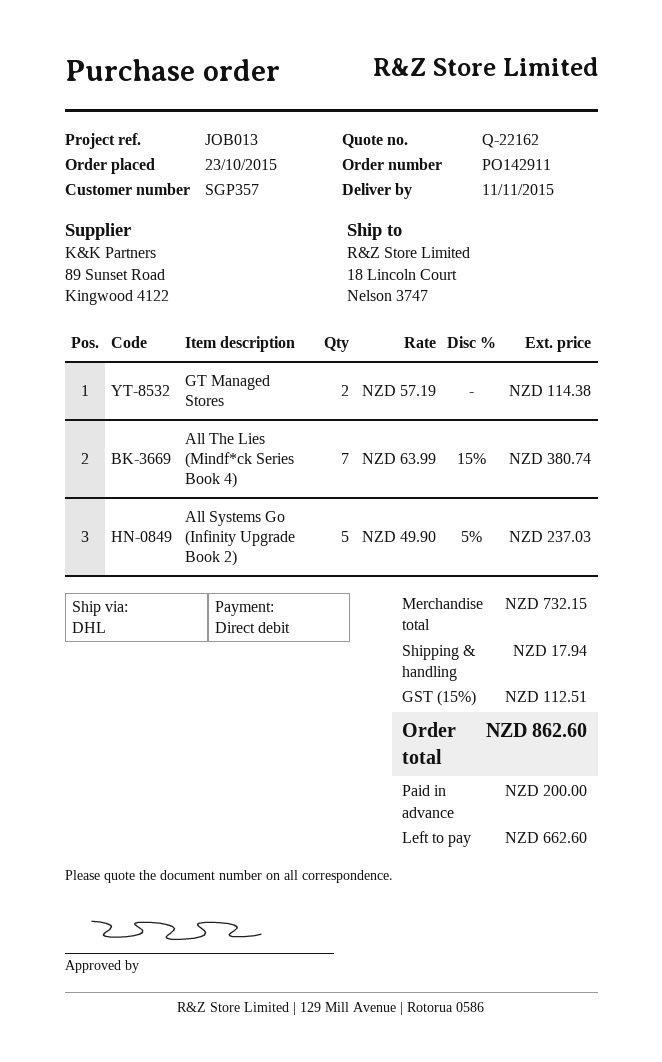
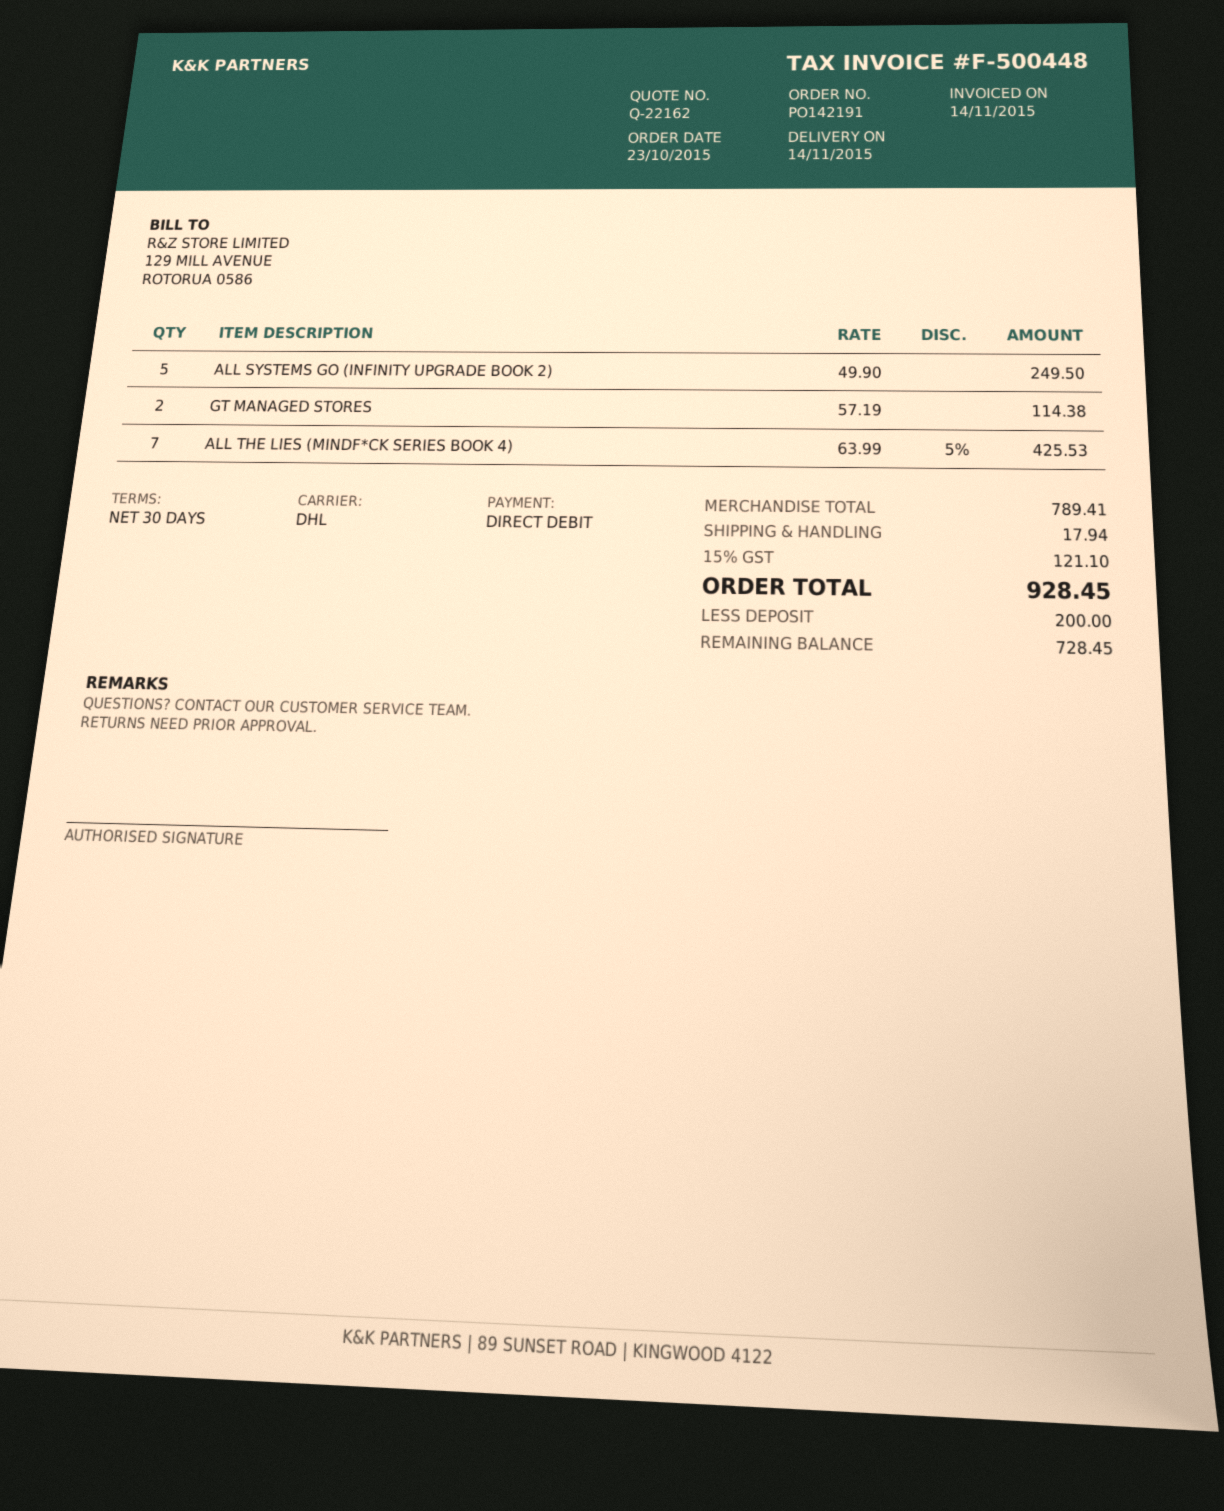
order number: PO142911 -> PO142191
delivery date: 2015-11-11 -> 2015-11-14
All The Lies (Mindf*ck Series Book 4): 7 x 63.99 - 15% = 380.74 -> 7 x 63.99 - 5% = 425.53
All Systems Go (Infinity Upgrade Book 2): 5 x 49.90 - 5% = 237.03 -> 5 x 49.90 = 249.50
subtotal: 732.15 -> 789.41
tax: 15% = 112.51 -> 15% = 121.10
total: 862.60 -> 928.45
balance: 662.60 -> 728.45

